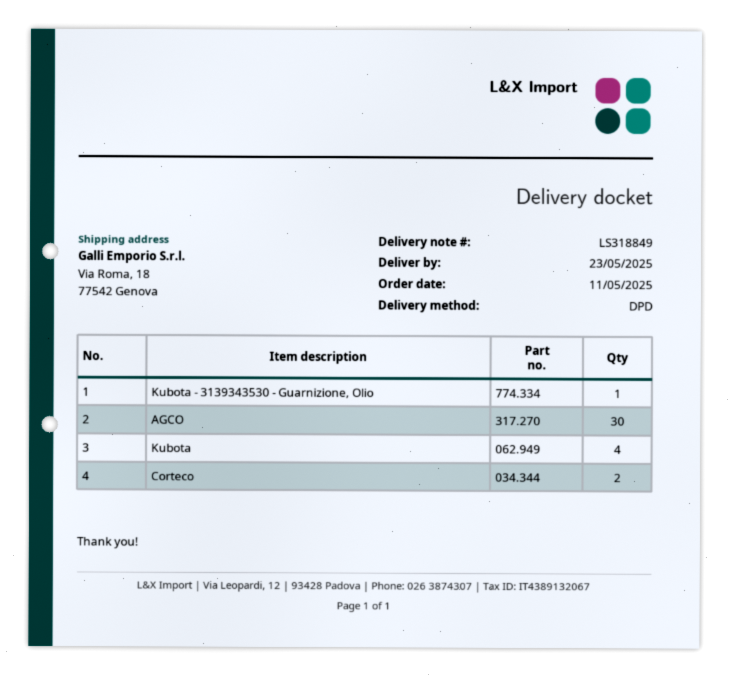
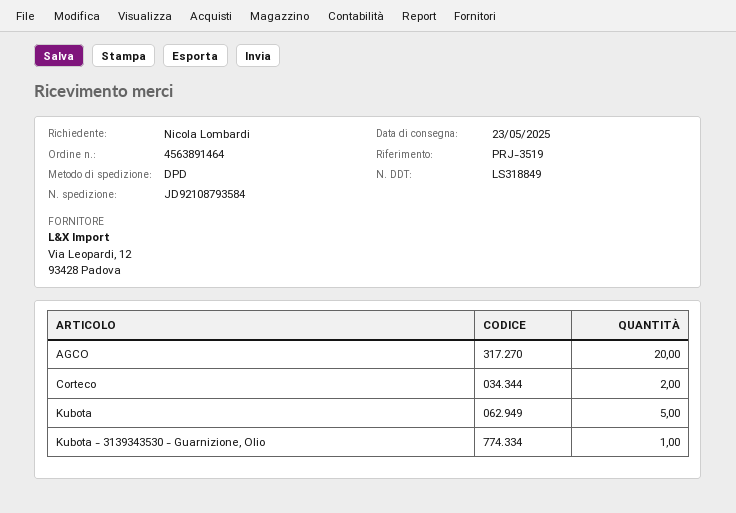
AGCO: 30 -> 20
Kubota: 4 -> 5

